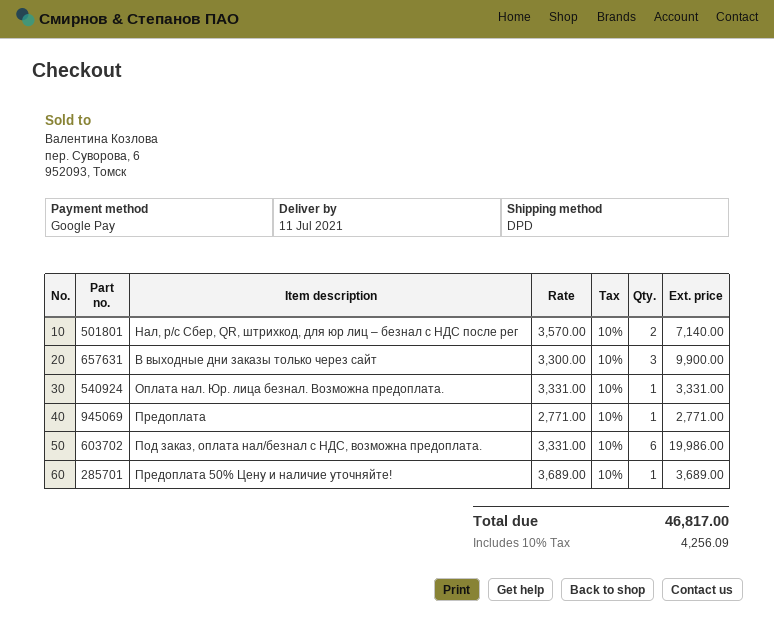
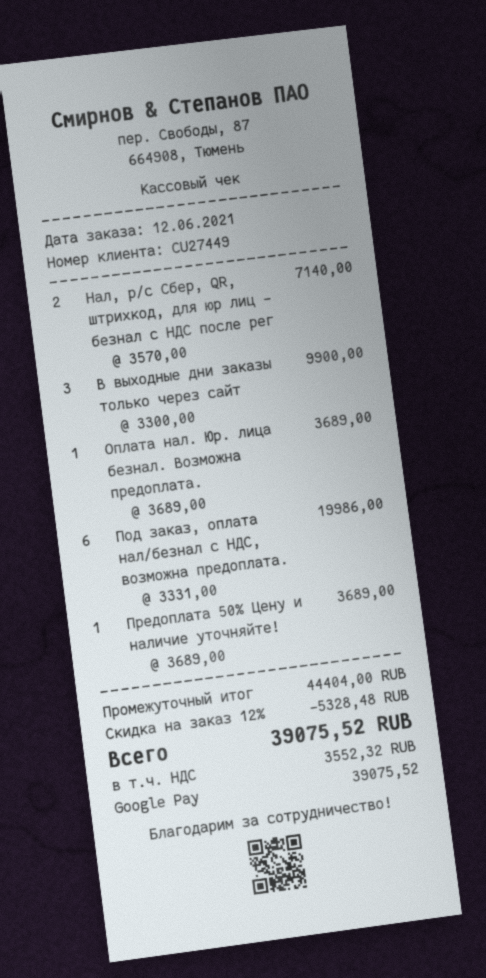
Оплата нал. Юр. лица безнал. Возможна предоплата.: 1 x 3331.00 = 3331.00 -> 1 x 3689.00 = 3689.00
Предоплата: 1 x 2771.00 = 2771.00 -> none
discount: none -> 12% = 5328.48
tax: 4256.09 -> 3552.32
total: 46817.00 -> 39075.52

